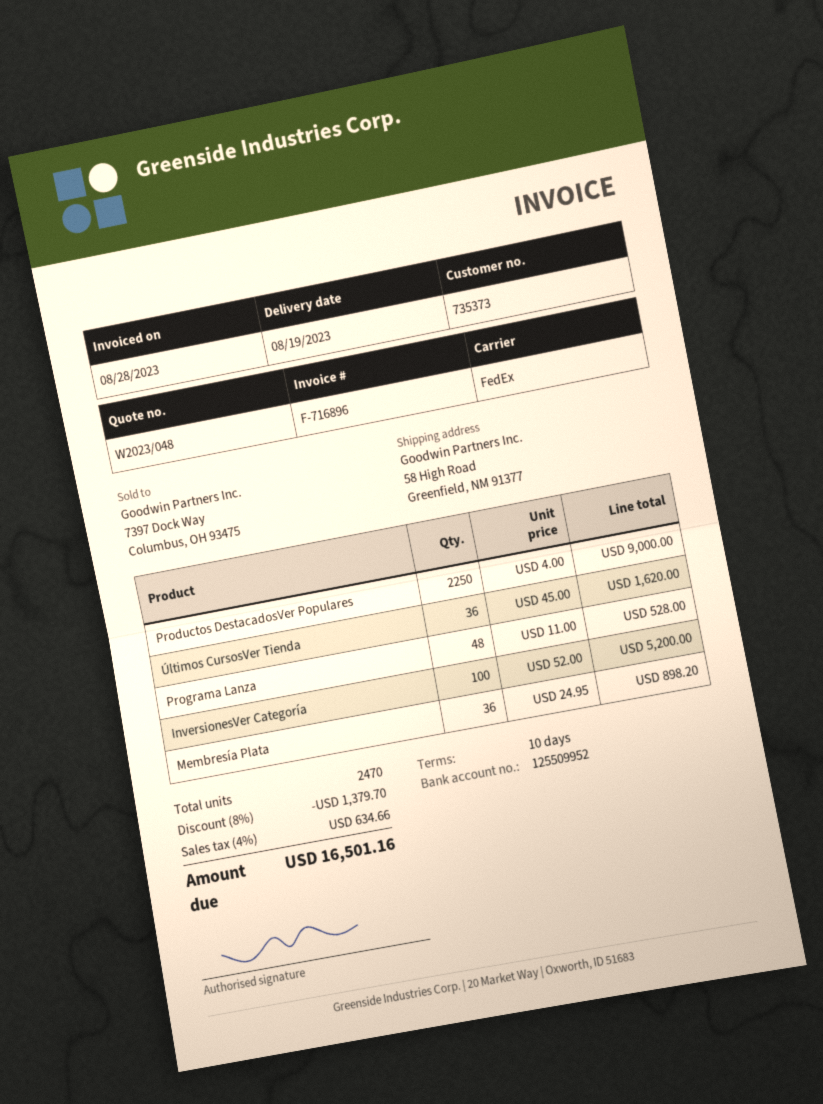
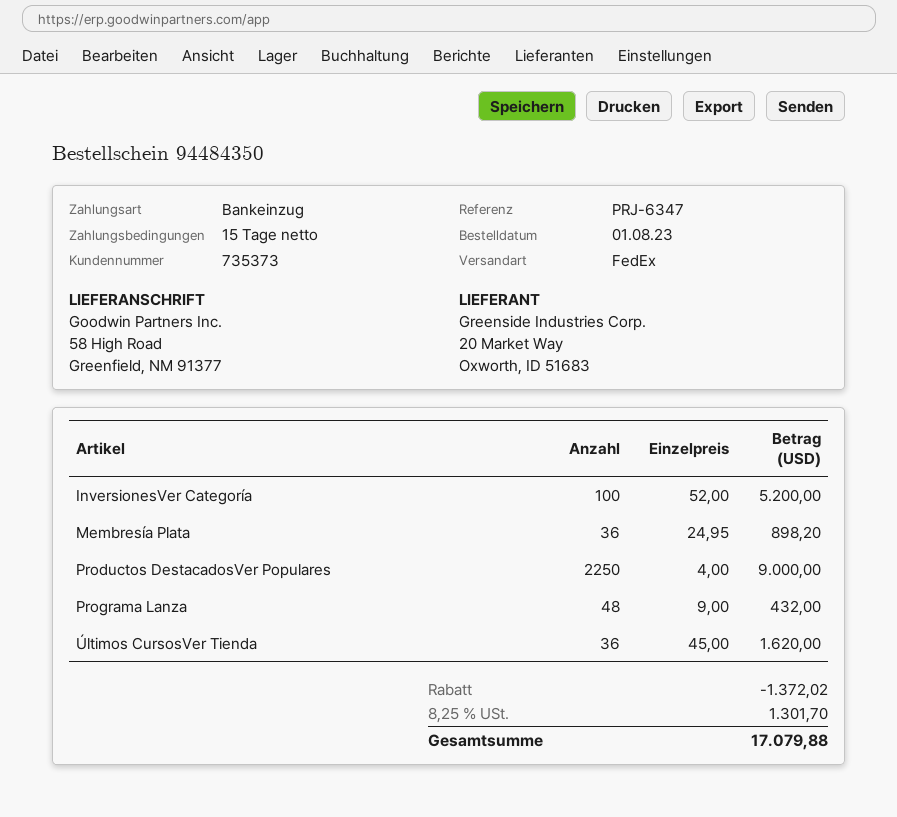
payment terms: 10 days -> 15 days
Programa Lanza: 48 x 11.00 = 528.00 -> 48 x 9.00 = 432.00
discount: 1379.70 -> 1372.02
tax: 4% = 634.66 -> 8.25% = 1301.70
total: 16501.16 -> 17079.88

